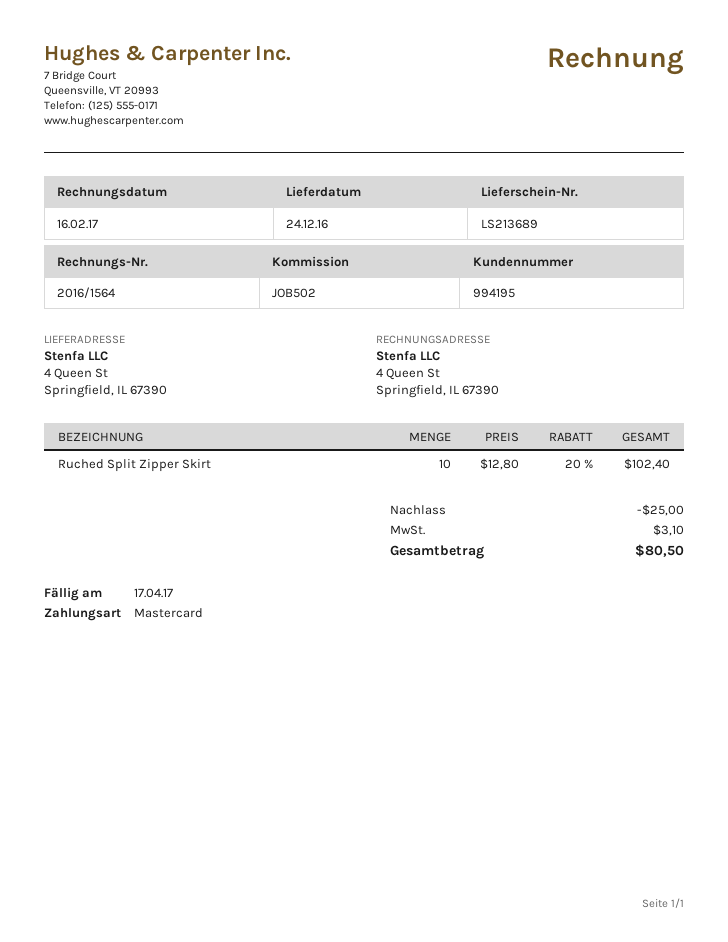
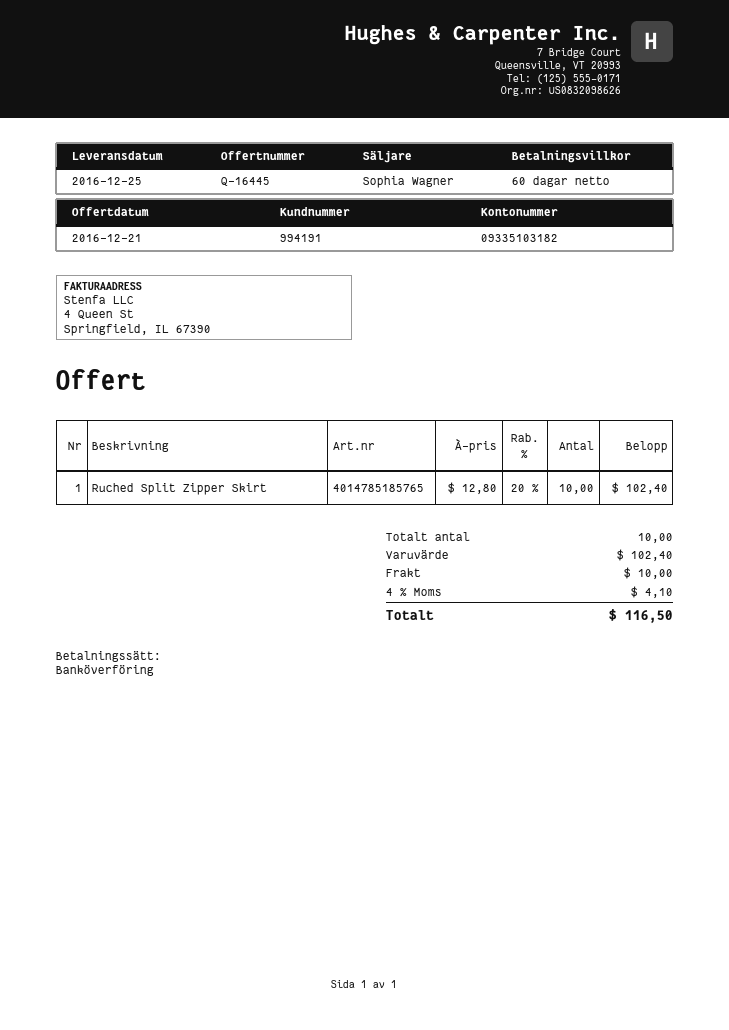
delivery date: 2016-12-24 -> 2016-12-25
customer number: 994195 -> 994191
payment method: Mastercard -> bank transfer
discount: 25.00 -> none
shipping: none -> 10.00
tax: 3.10 -> 4.10
total: 80.50 -> 116.50

